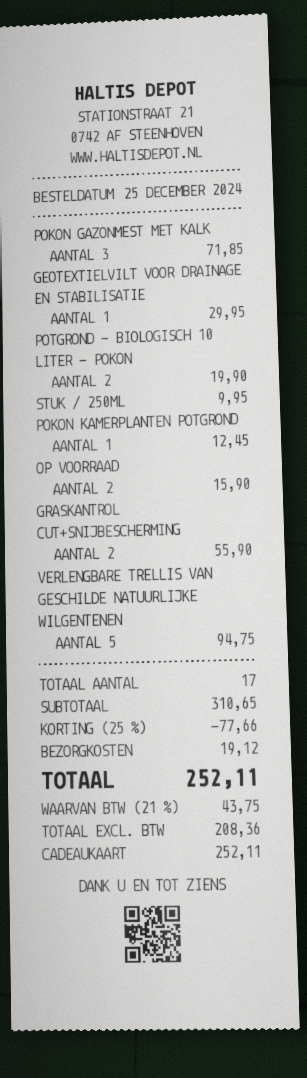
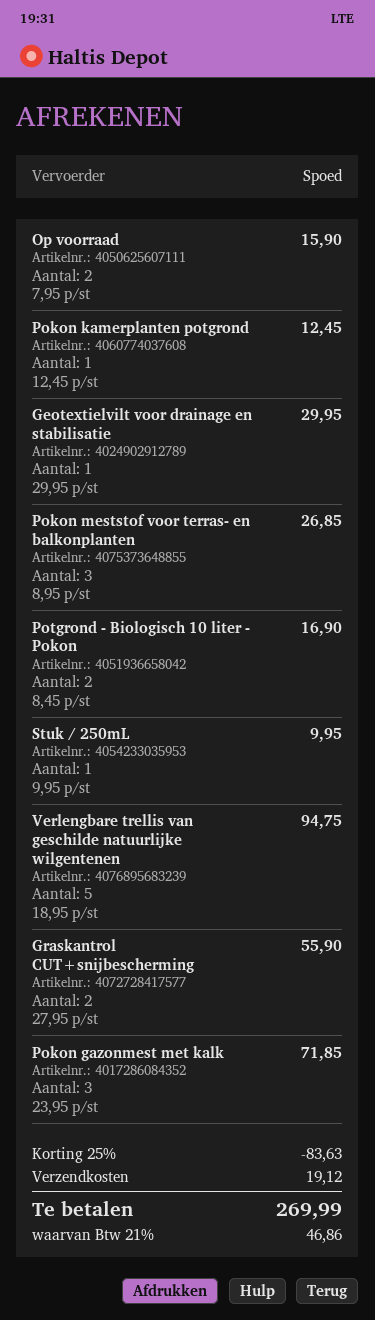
POTGROND - BIOLOGISCH 10 LITER - POKON: 2 for 19.90 -> 2 for 16.90
Pokon meststof voor terras- en balkonplanten: none -> 3 for 26.85
discount: 25% = 77.66 -> 25% = 83.63
tax: 21% = 43.75 -> 21% = 46.86
total: 252.11 -> 269.99

